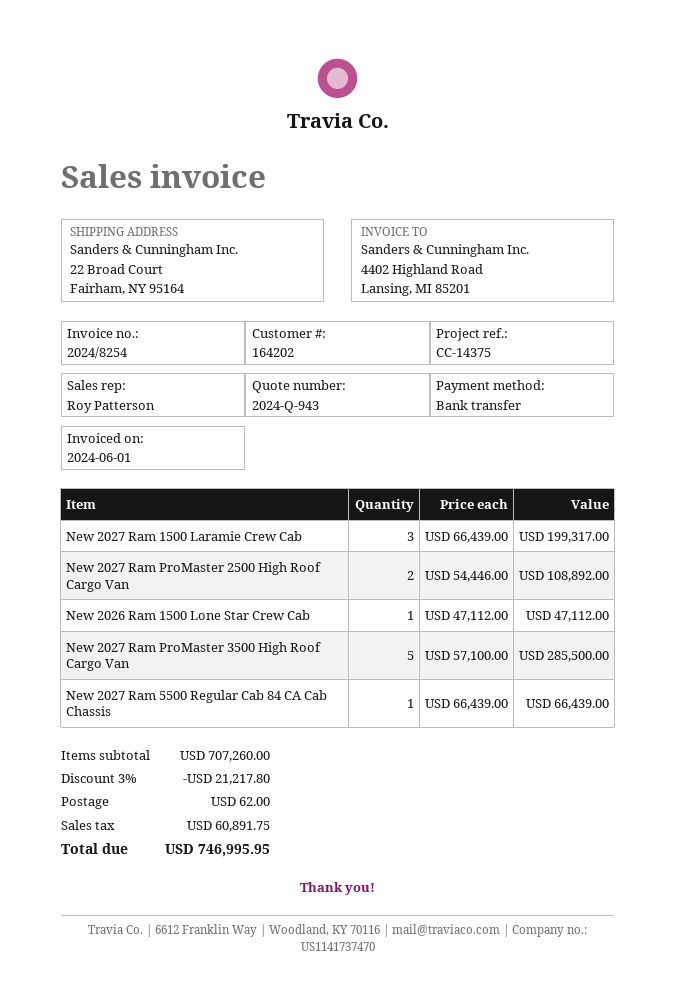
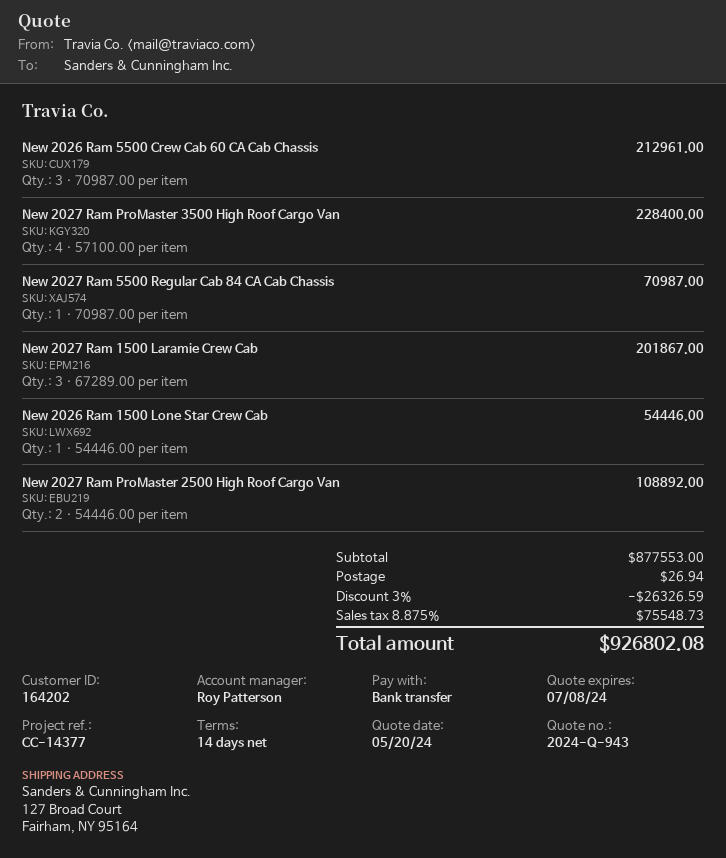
reference: CC-14375 -> CC-14377
ship to: 22 Broad Court, Fairham, NY 95164 -> 127 Broad Court, Fairham, NY 95164
New 2027 Ram 1500 Laramie Crew Cab: 3 x 66439.00 = 199317.00 -> 3 x 67289.00 = 201867.00
New 2026 Ram 1500 Lone Star Crew Cab: 1 x 47112.00 = 47112.00 -> 1 x 54446.00 = 54446.00
New 2027 Ram ProMaster 3500 High Roof Cargo Van: 5 x 57100.00 = 285500.00 -> 4 x 57100.00 = 228400.00
New 2027 Ram 5500 Regular Cab 84 CA Cab Chassis: 1 x 66439.00 = 66439.00 -> 1 x 70987.00 = 70987.00
New 2026 Ram 5500 Crew Cab 60 CA Cab Chassis: none -> 3 x 70987.00 = 212961.00
subtotal: 707260.00 -> 877553.00
discount: 3% = 21217.80 -> 3% = 26326.59
shipping: 62.00 -> 26.94
tax: 60891.75 -> 75548.73
total: 746995.95 -> 926802.08

